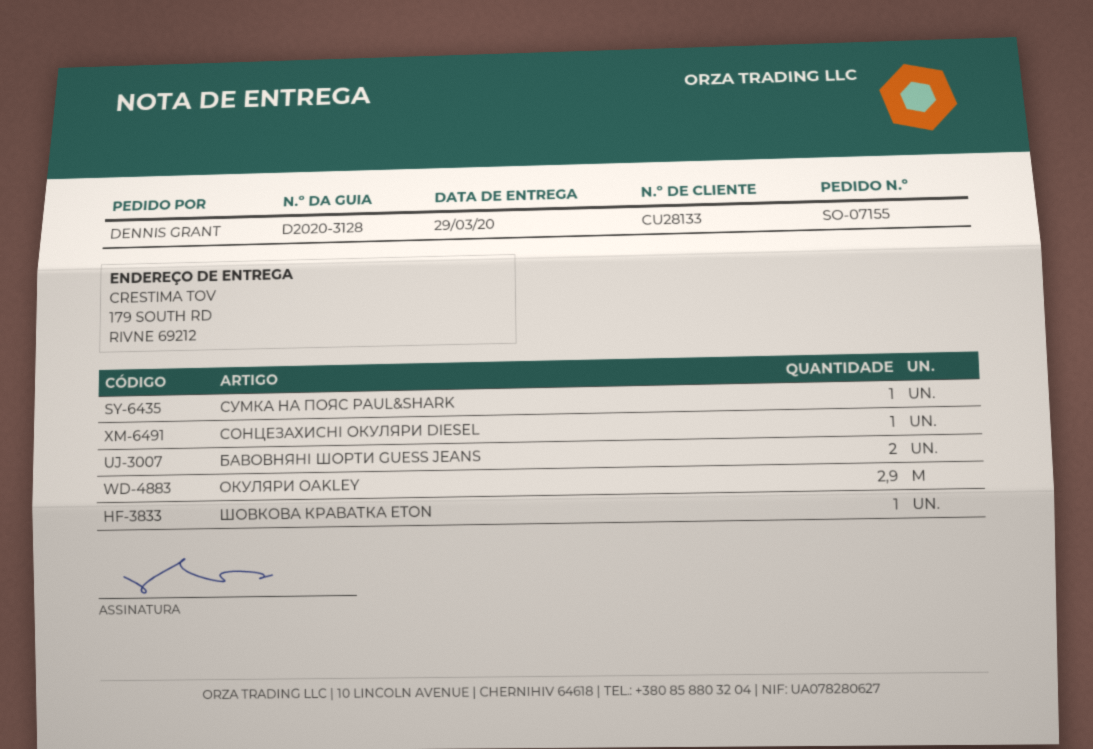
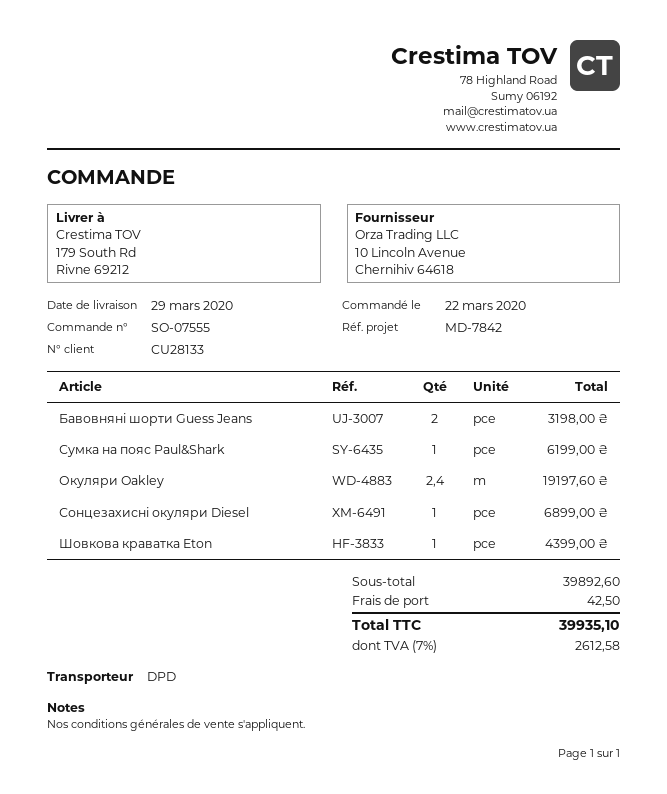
order number: SO-07155 -> SO-07555
ОКУЛЯРИ OAKLEY: 2.9 -> 2.4

